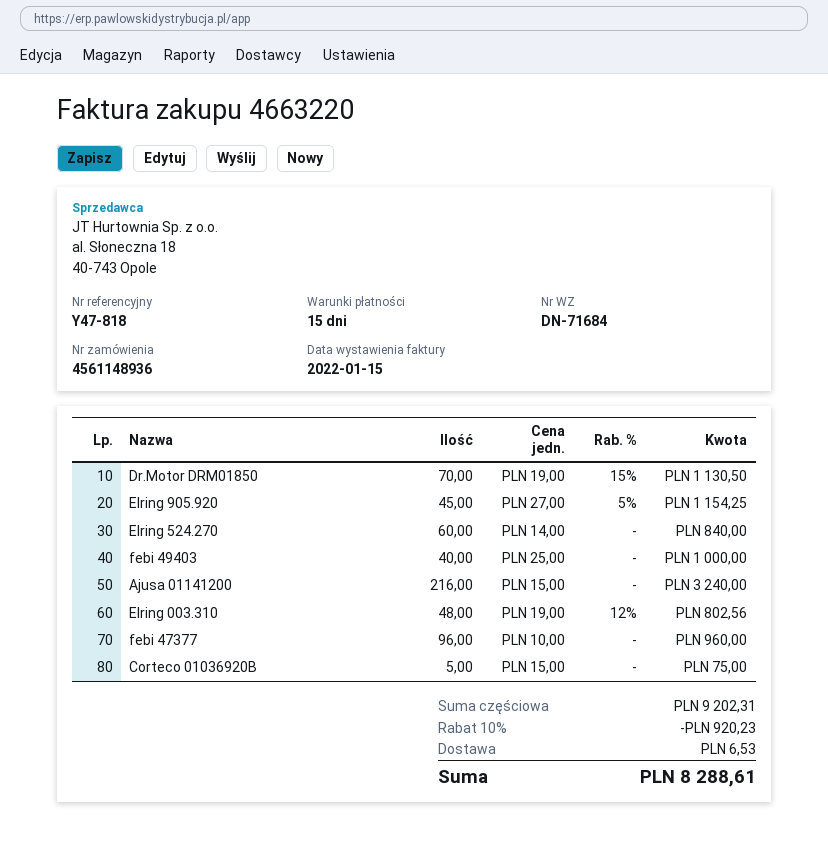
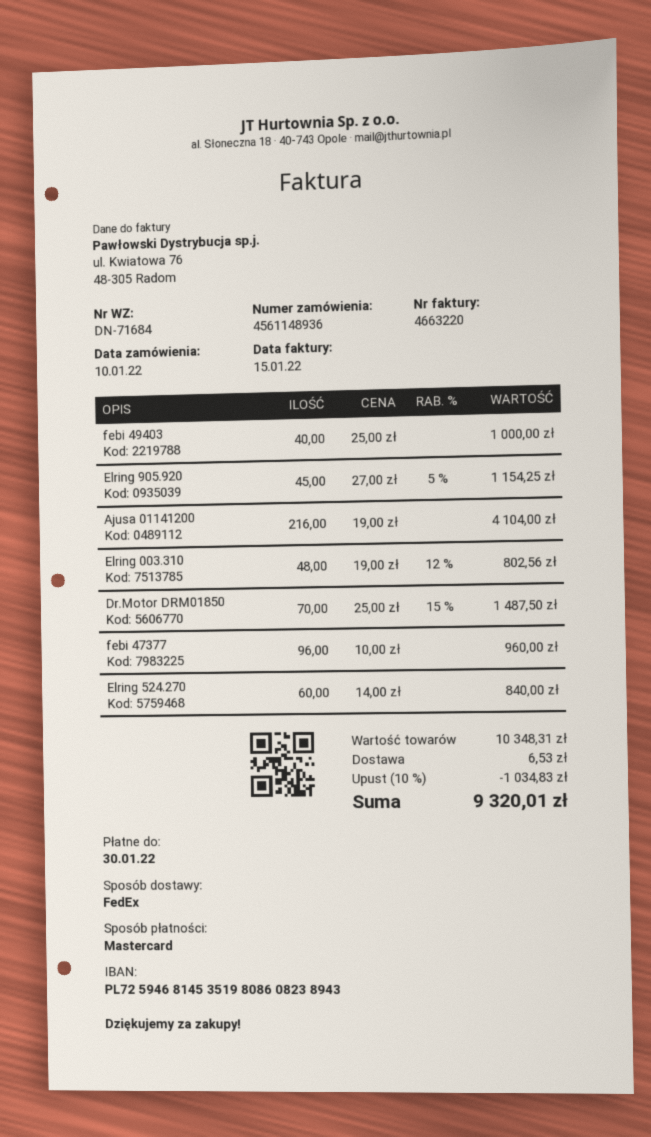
Dr.Motor DRM01850: 70 x 19.00 - 15% = 1130.50 -> 70 x 25.00 - 15% = 1487.50
Ajusa 01141200: 216 x 15.00 = 3240.00 -> 216 x 19.00 = 4104.00
Corteco 01036920B: 5 x 15.00 = 75.00 -> none
subtotal: 9202.31 -> 10348.31
discount: 10% = 920.23 -> 10% = 1034.83
total: 8288.61 -> 9320.01

